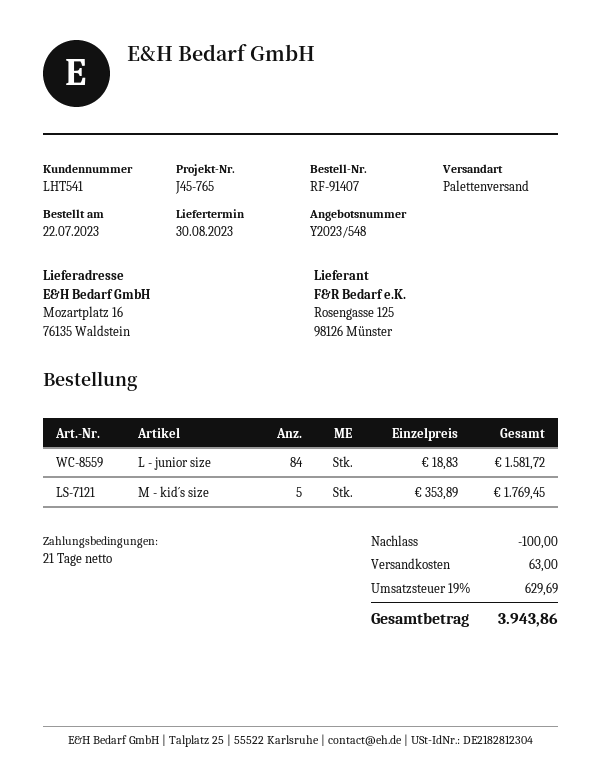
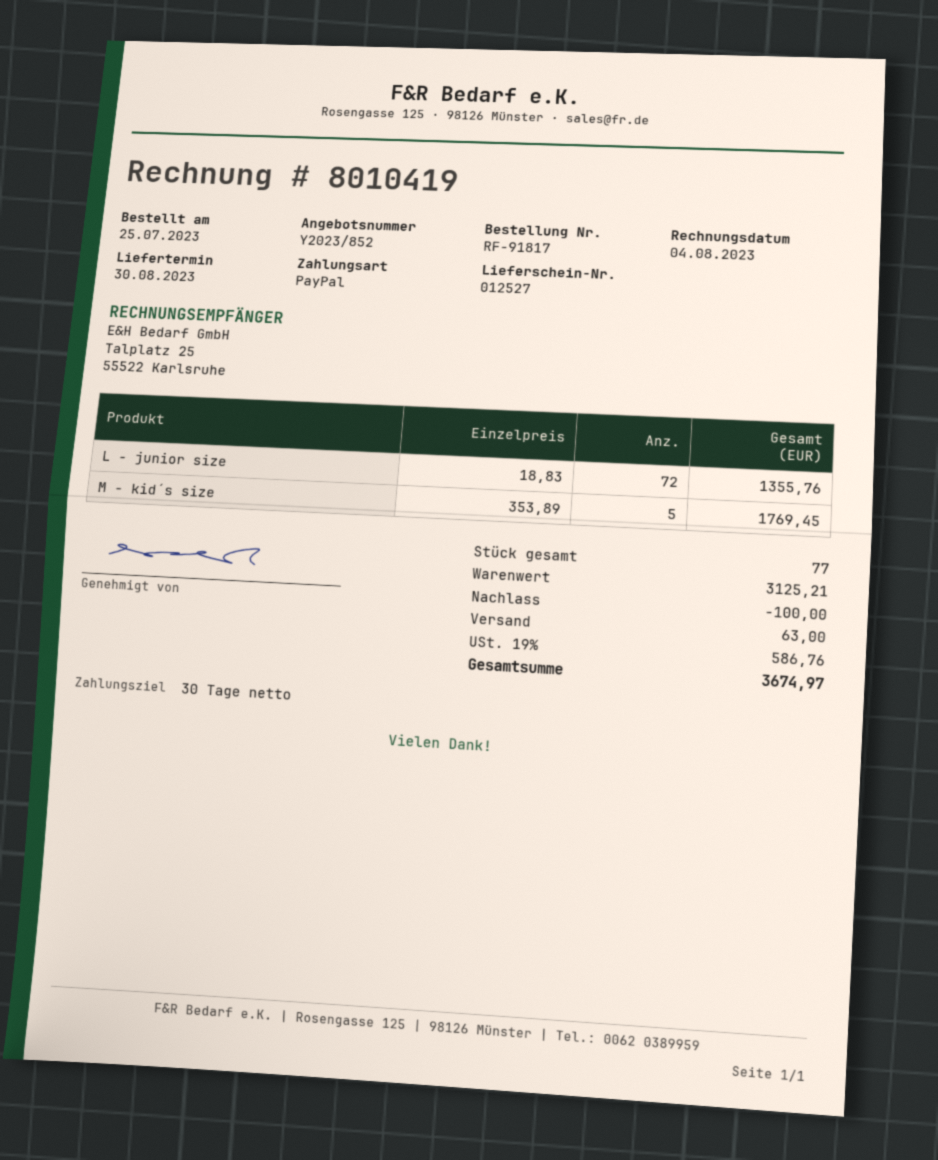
quote number: Y2023/548 -> Y2023/852
order number: RF-91407 -> RF-91817
order date: 2023-07-22 -> 2023-07-25
payment terms: 21 days -> 30 days
L - junior size: 84 x 18.83 = 1581.72 -> 72 x 18.83 = 1355.76
tax: 19% = 629.69 -> 19% = 586.76
total: 3943.86 -> 3674.97

